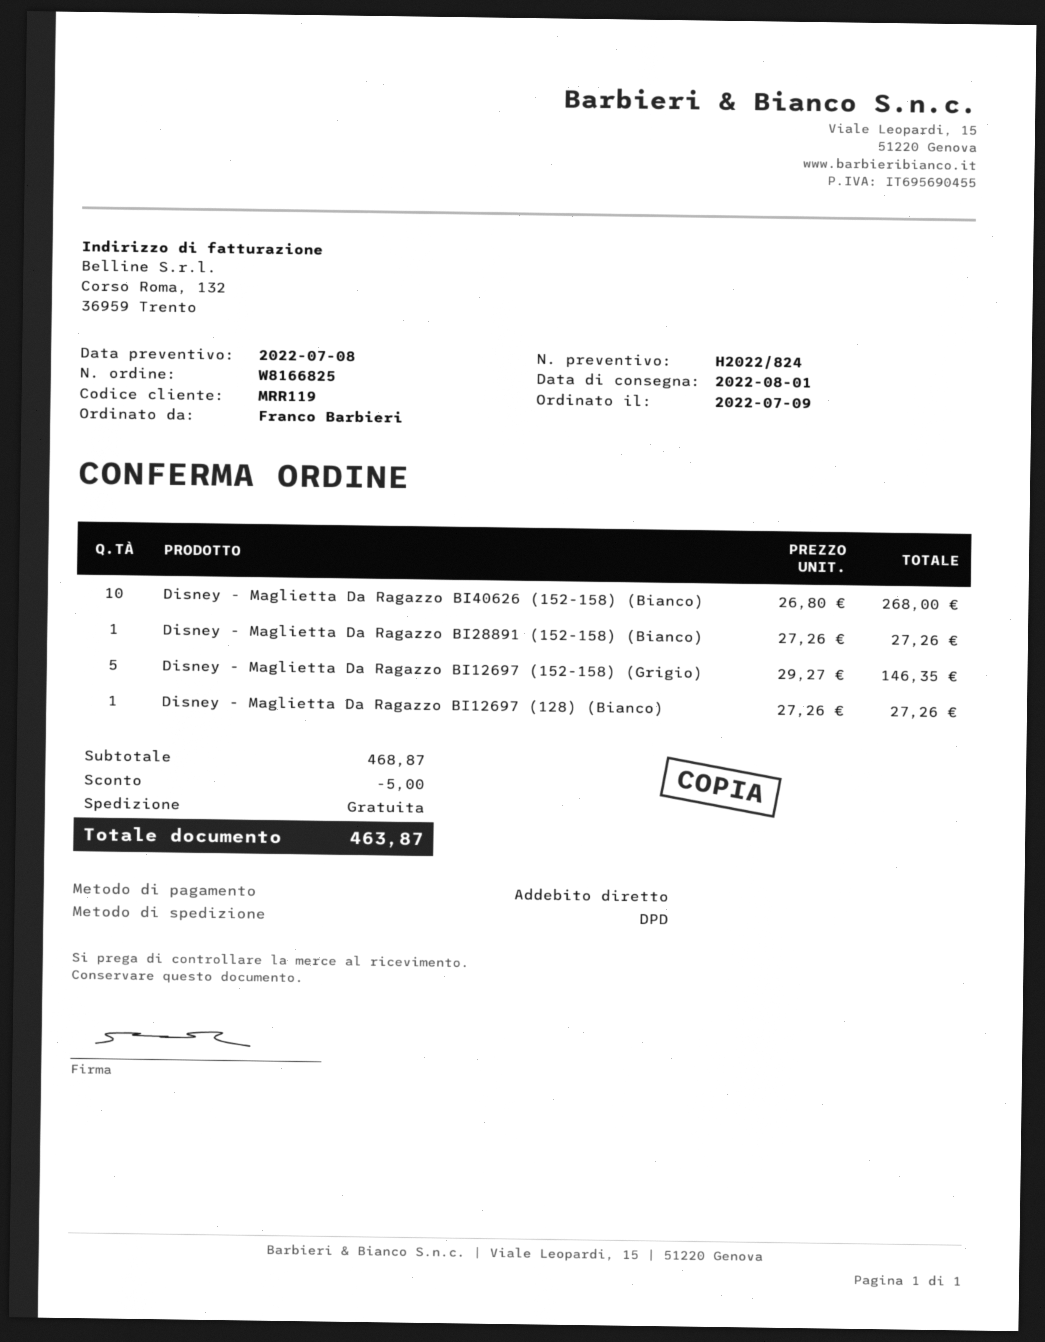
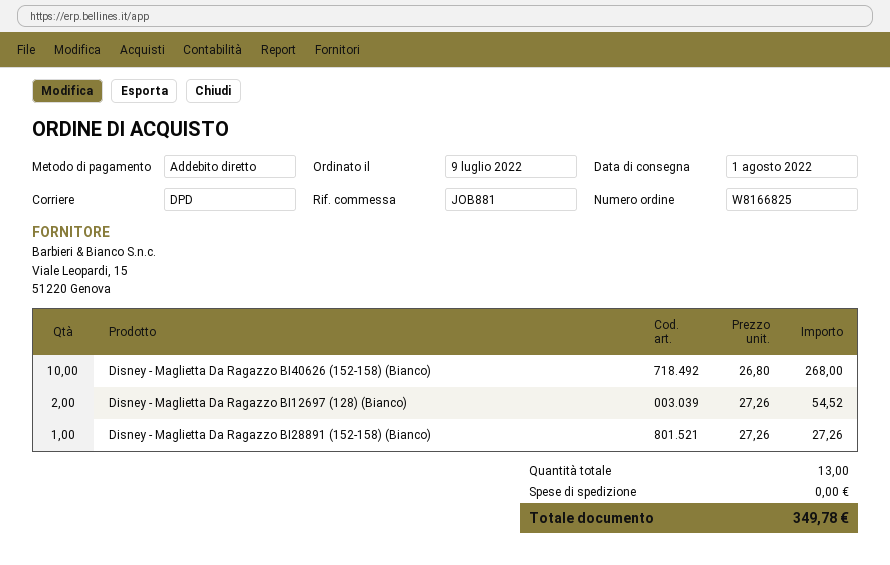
Disney - Maglietta Da Ragazzo BI12697 (152-158) (Grigio): 5 x 29.27 = 146.35 -> none
Disney - Maglietta Da Ragazzo BI12697 (128) (Bianco): 1 x 27.26 = 27.26 -> 2 x 27.26 = 54.52
discount: 5.00 -> none
total: 463.87 -> 349.78

